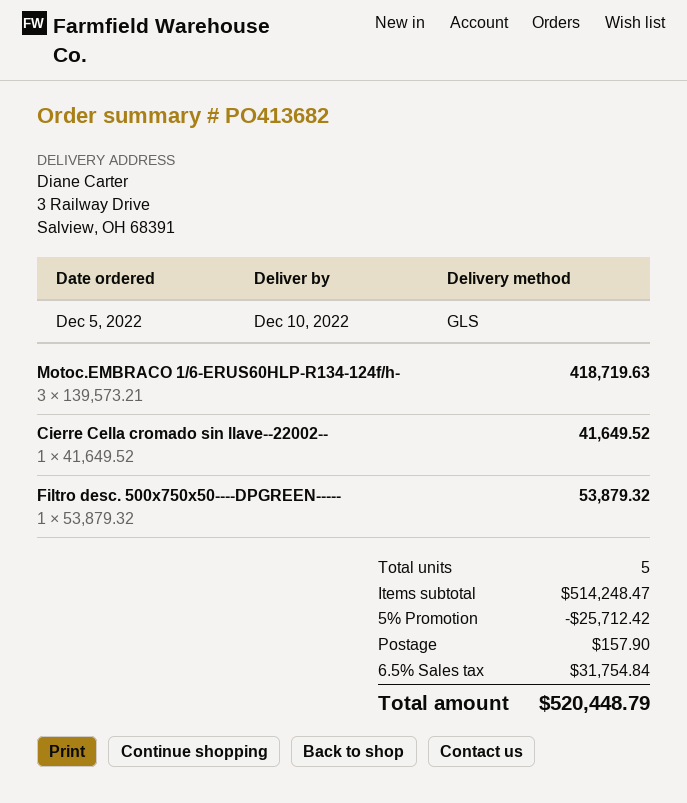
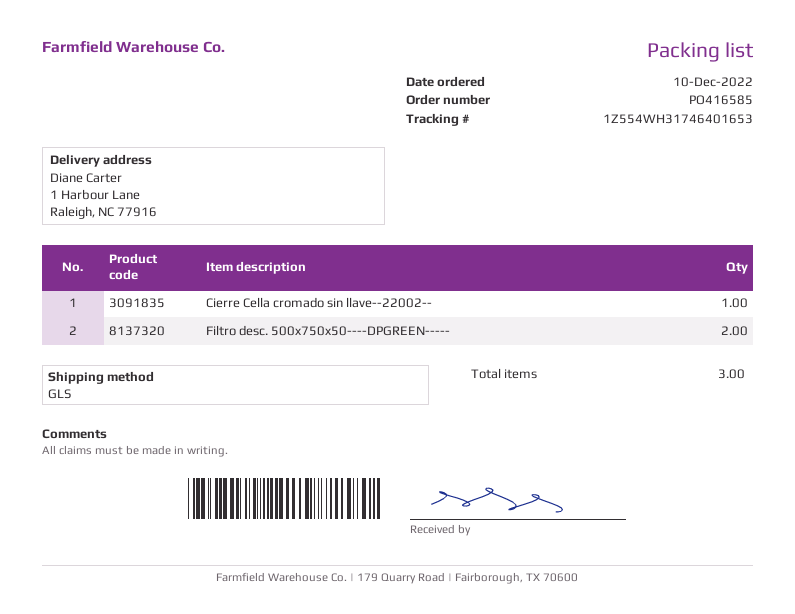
order number: PO413682 -> PO416585
order date: 2022-12-05 -> 2022-12-10
ship to: 3 Railway Drive, Salview, OH 68391 -> 1 Harbour Lane, Raleigh, NC 77916
Motoc.EMBRACO 1/6-ERUS60HLP-R134-124f/h-: 3 -> none
Filtro desc. 500x750x50----DPGREEN-----: 1 -> 2
total quantity: 5 -> 3

